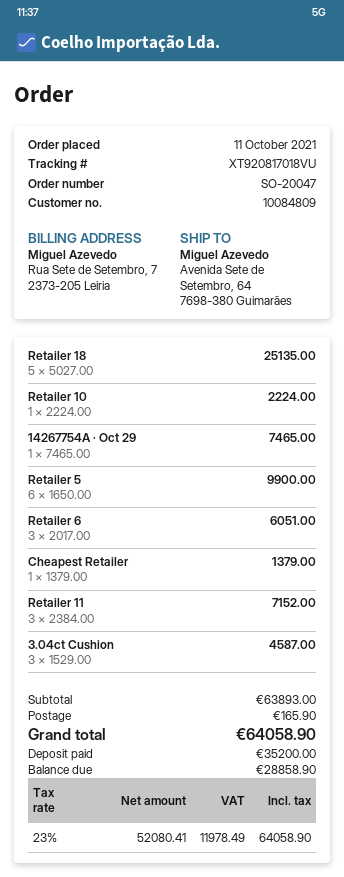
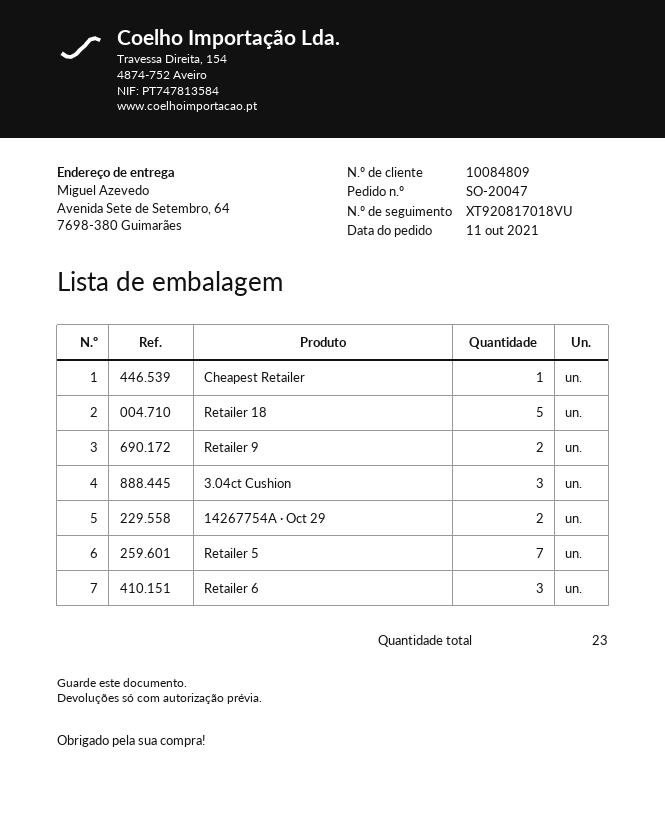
Retailer 10: 1 -> none
14267754A · Oct 29: 1 -> 2
Retailer 5: 6 -> 7
Retailer 11: 3 -> none
Retailer 9: none -> 2

